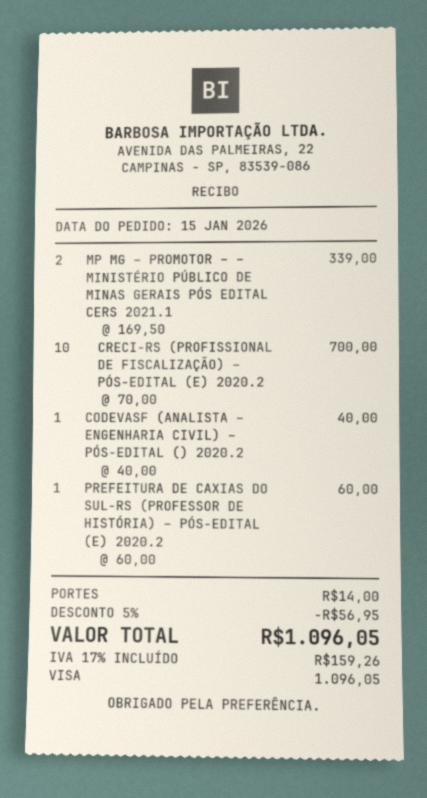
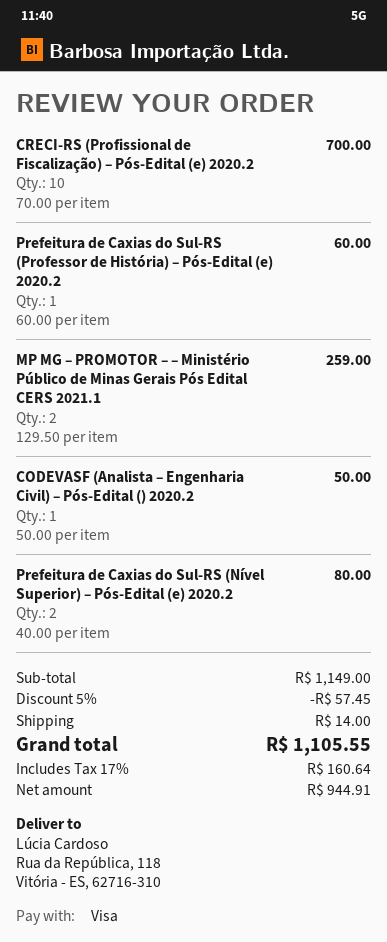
MP MG – PROMOTOR – – MINISTÉRIO PÚBLICO DE MINAS GERAIS PÓS EDITAL CERS 2021.1: 2 x 169.50 = 339.00 -> 2 x 129.50 = 259.00
CODEVASF (ANALISTA – ENGENHARIA CIVIL) – PÓS-EDITAL () 2020.2: 1 x 40.00 = 40.00 -> 1 x 50.00 = 50.00
Prefeitura de Caxias do Sul-RS (Nível Superior) – Pós-Edital (e) 2020.2: none -> 2 x 40.00 = 80.00
discount: 5% = 56.95 -> 5% = 57.45
tax: 17% = 159.26 -> 17% = 160.64
total: 1096.05 -> 1105.55

